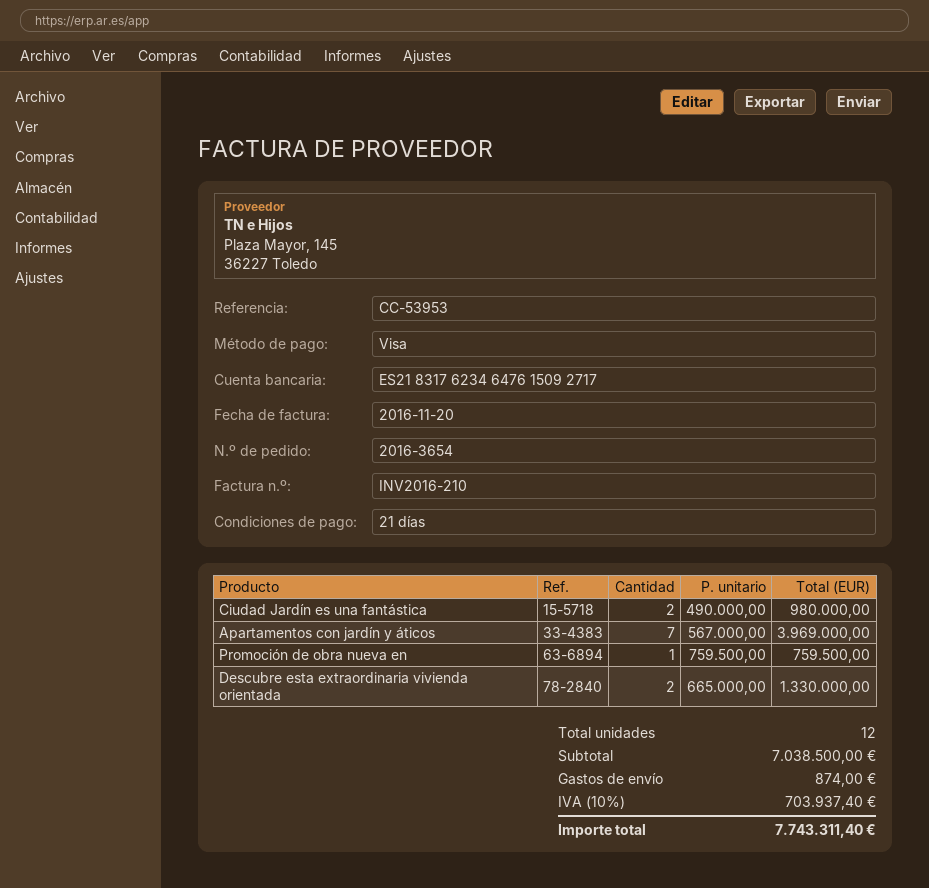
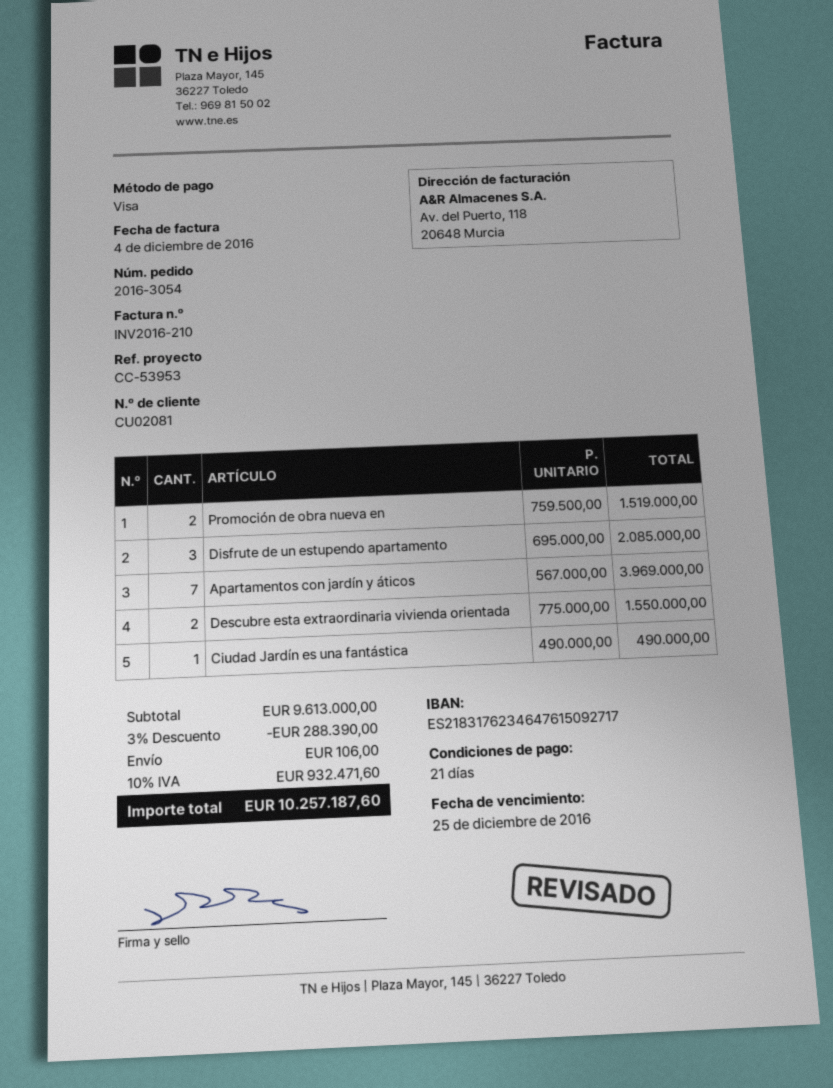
order number: 2016-3654 -> 2016-3054
invoice date: 2016-11-20 -> 2016-12-04
Ciudad Jardín es una fantástica: 2 x 490000.00 = 980000.00 -> 1 x 490000.00 = 490000.00
Promoción de obra nueva en: 1 x 759500.00 = 759500.00 -> 2 x 759500.00 = 1519000.00
Descubre esta extraordinaria vivienda orientada: 2 x 665000.00 = 1330000.00 -> 2 x 775000.00 = 1550000.00
Disfrute de un estupendo apartamento: none -> 3 x 695000.00 = 2085000.00
subtotal: 7038500.00 -> 9613000.00
discount: none -> 3% = 288390.00
shipping: 874.00 -> 106.00
tax: 10% = 703937.40 -> 10% = 932471.60
total: 7743311.40 -> 10257187.60

